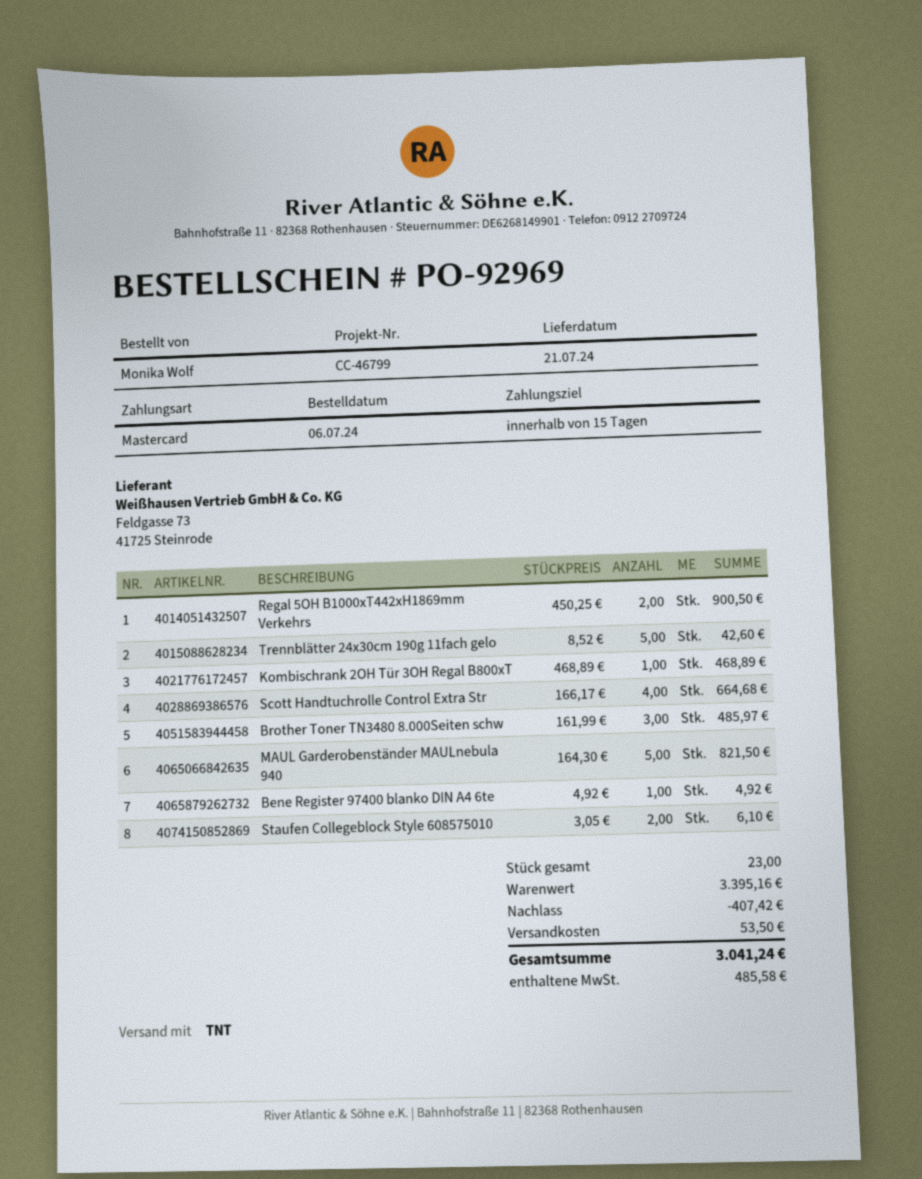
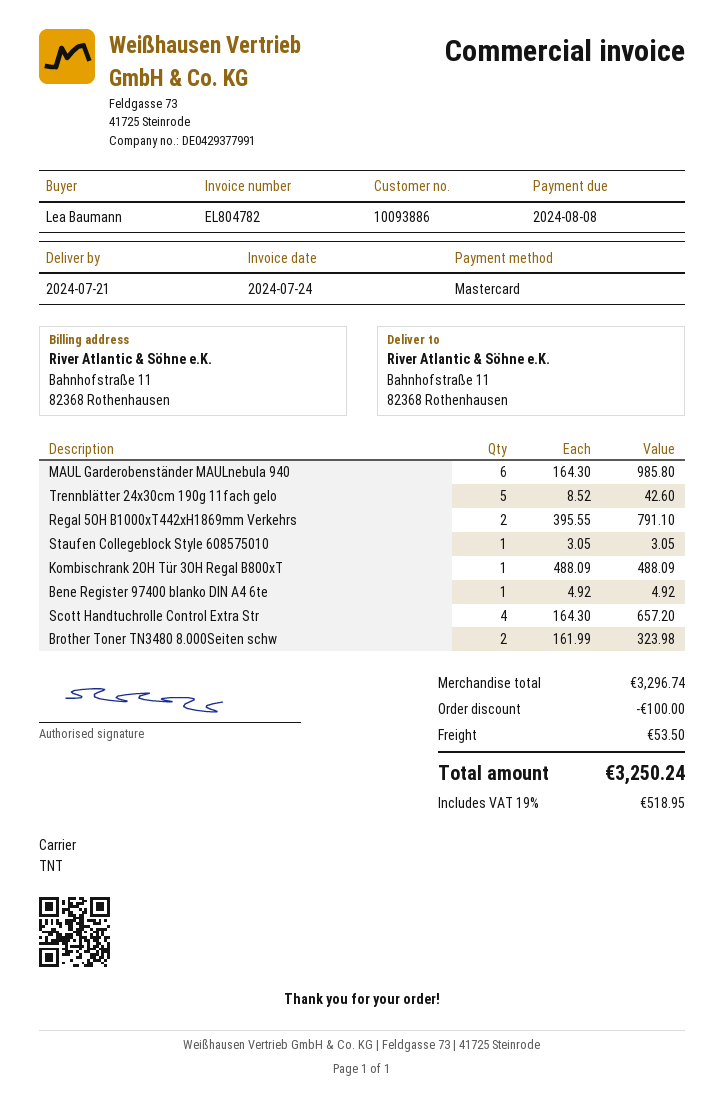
ordered by: Monika Wolf -> Lea Baumann
Regal 5OH B1000xT442xH1869mm Verkehrs: 2 x 450.25 = 900.50 -> 2 x 395.55 = 791.10
Kombischrank 2OH Tür 3OH Regal B800xT: 1 x 468.89 = 468.89 -> 1 x 488.09 = 488.09
Scott Handtuchrolle Control Extra Str: 4 x 166.17 = 664.68 -> 4 x 164.30 = 657.20
Brother Toner TN3480 8.000Seiten schw: 3 x 161.99 = 485.97 -> 2 x 161.99 = 323.98
MAUL Garderobenständer MAULnebula 940: 5 x 164.30 = 821.50 -> 6 x 164.30 = 985.80
Staufen Collegeblock Style 608575010: 2 x 3.05 = 6.10 -> 1 x 3.05 = 3.05
subtotal: 3395.16 -> 3296.74
discount: 407.42 -> 100.00
tax: 485.58 -> 518.95
total: 3041.24 -> 3250.24

